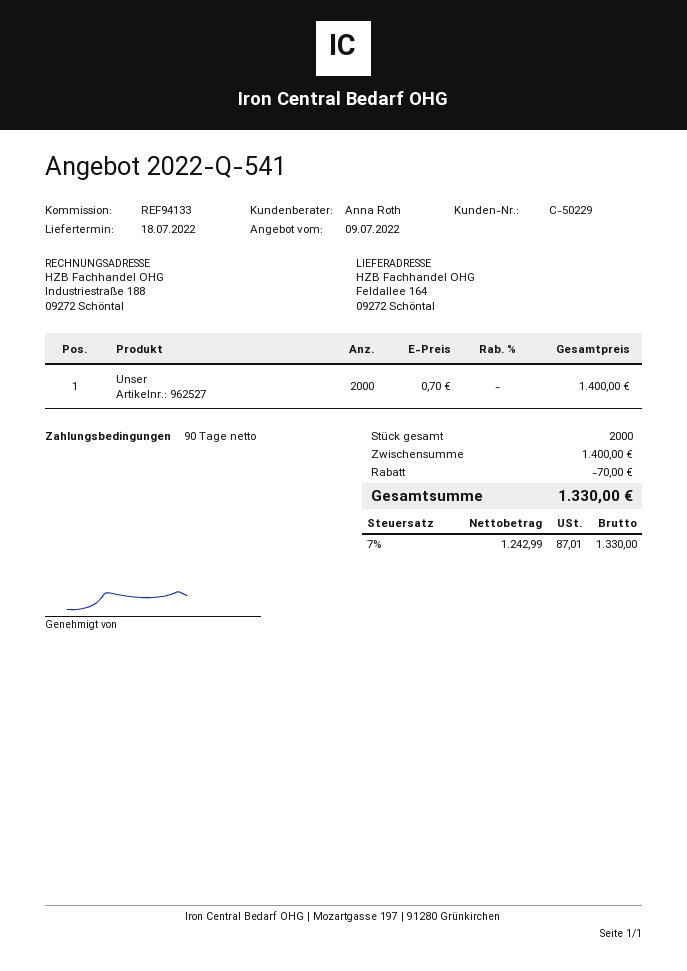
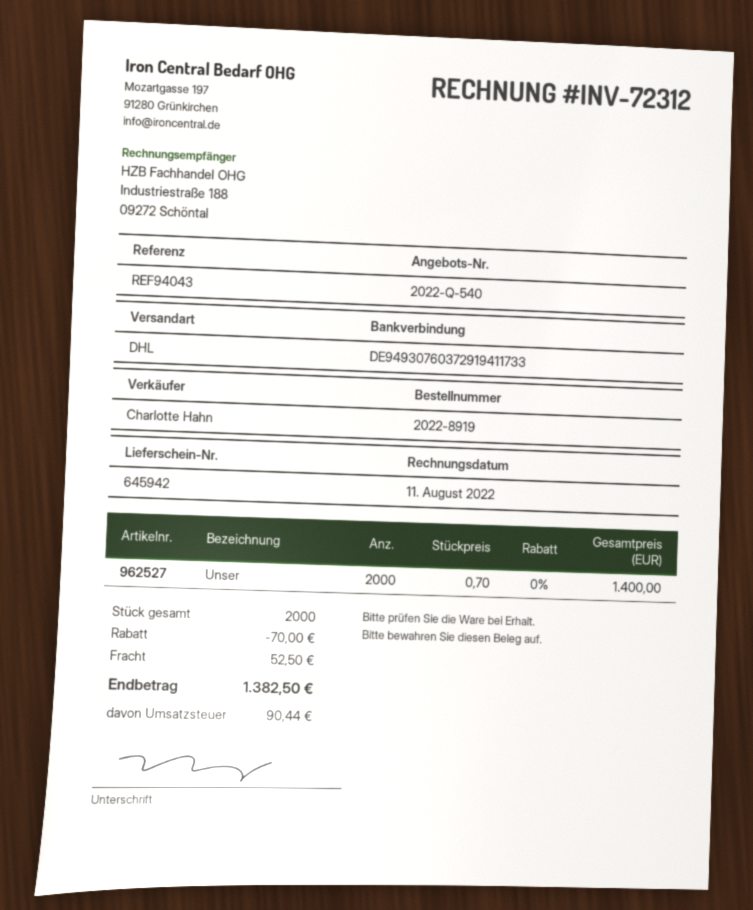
quote number: 2022-Q-541 -> 2022-Q-540
reference: REF94133 -> REF94043
sales rep: Anna Roth -> Charlotte Hahn
shipping: none -> 52.50
tax: 87.01 -> 90.44
total: 1330.00 -> 1382.50

